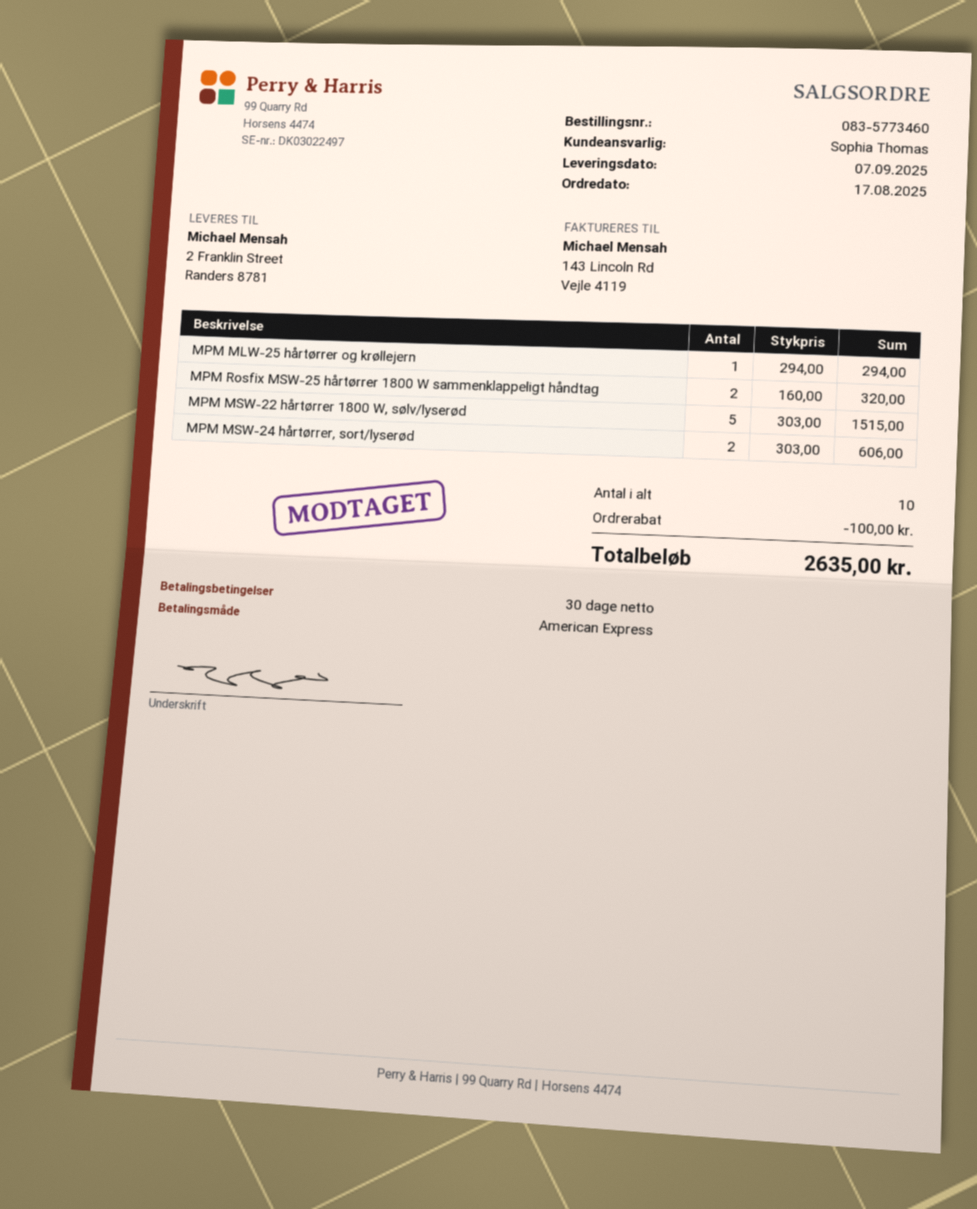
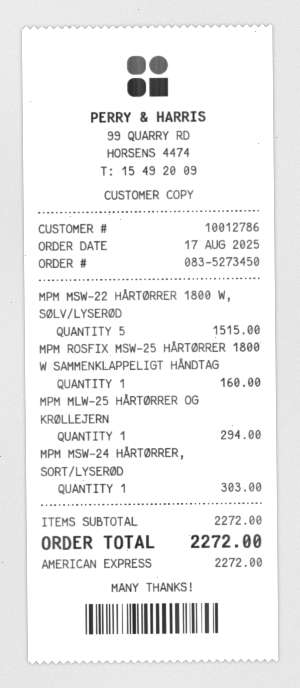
order number: 083-5773460 -> 083-5273450
MPM Rosfix MSW-25 hårtørrer 1800 W sammenklappeligt håndtag: 2 for 320.00 -> 1 for 160.00
MPM MSW-24 hårtørrer, sort/lyserød: 2 for 606.00 -> 1 for 303.00
discount: 100.00 -> none
total: 2635.00 -> 2272.00

